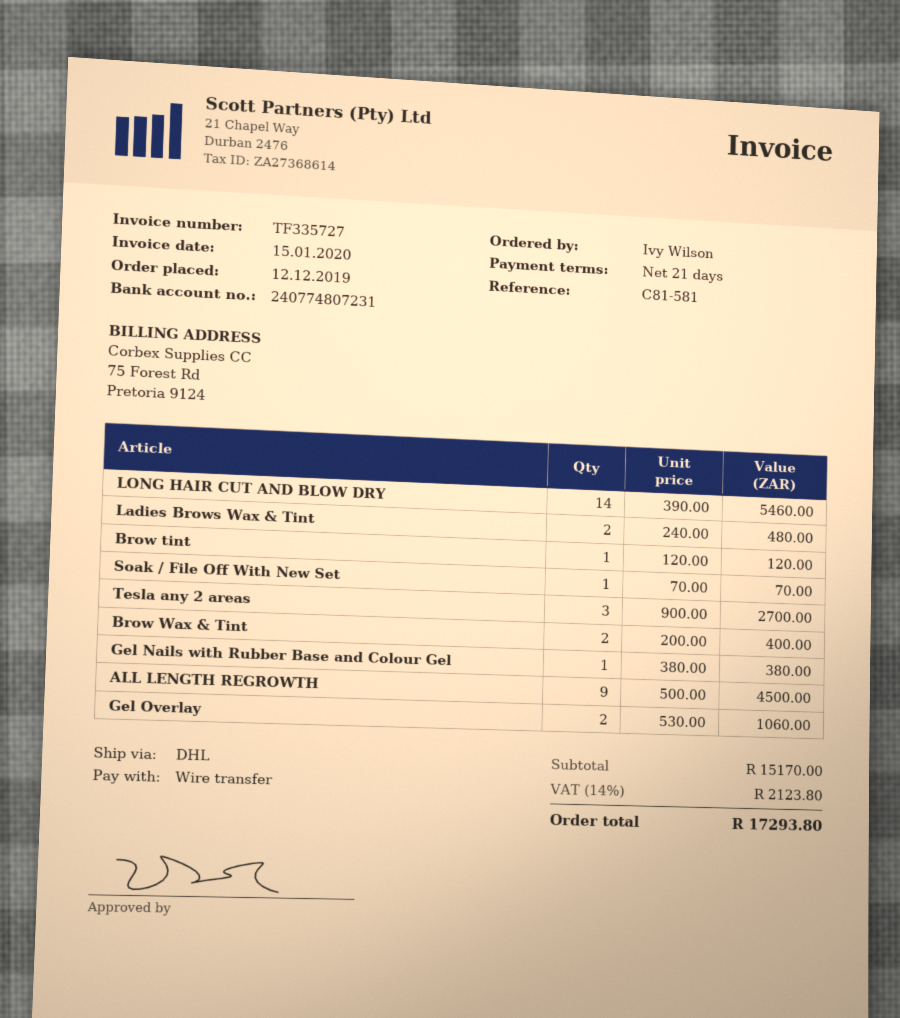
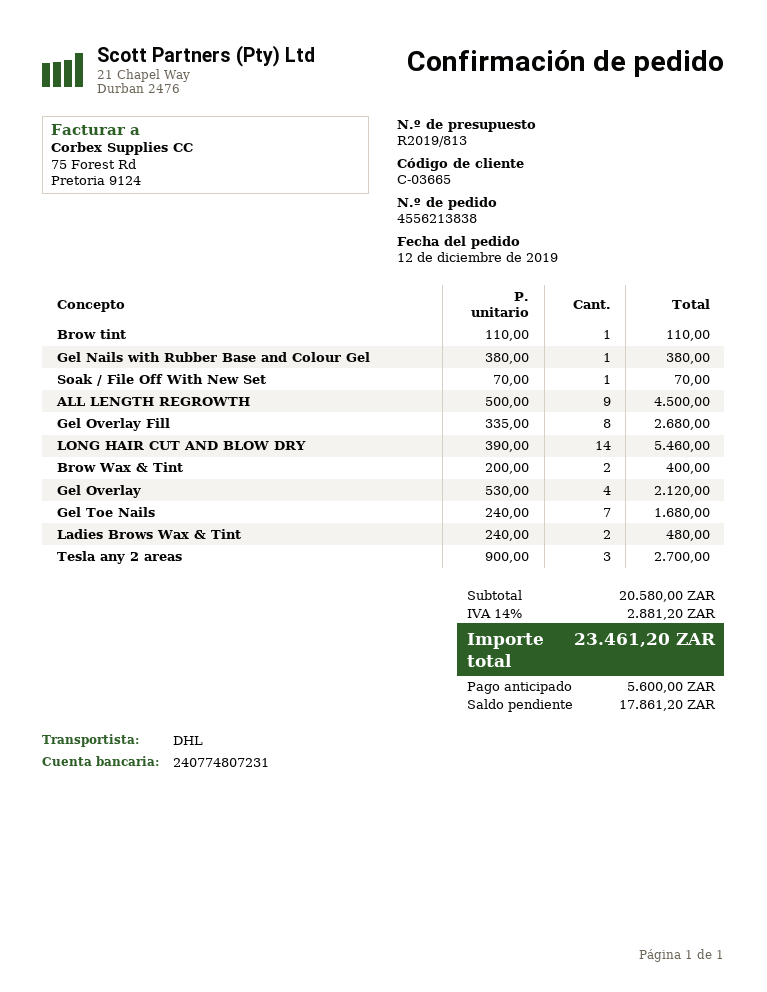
Brow tint: 1 x 120.00 = 120.00 -> 1 x 110.00 = 110.00
Gel Overlay: 2 x 530.00 = 1060.00 -> 4 x 530.00 = 2120.00
Gel Overlay Fill: none -> 8 x 335.00 = 2680.00
Gel Toe Nails: none -> 7 x 240.00 = 1680.00
subtotal: 15170.00 -> 20580.00
tax: 14% = 2123.80 -> 14% = 2881.20
total: 17293.80 -> 23461.20

